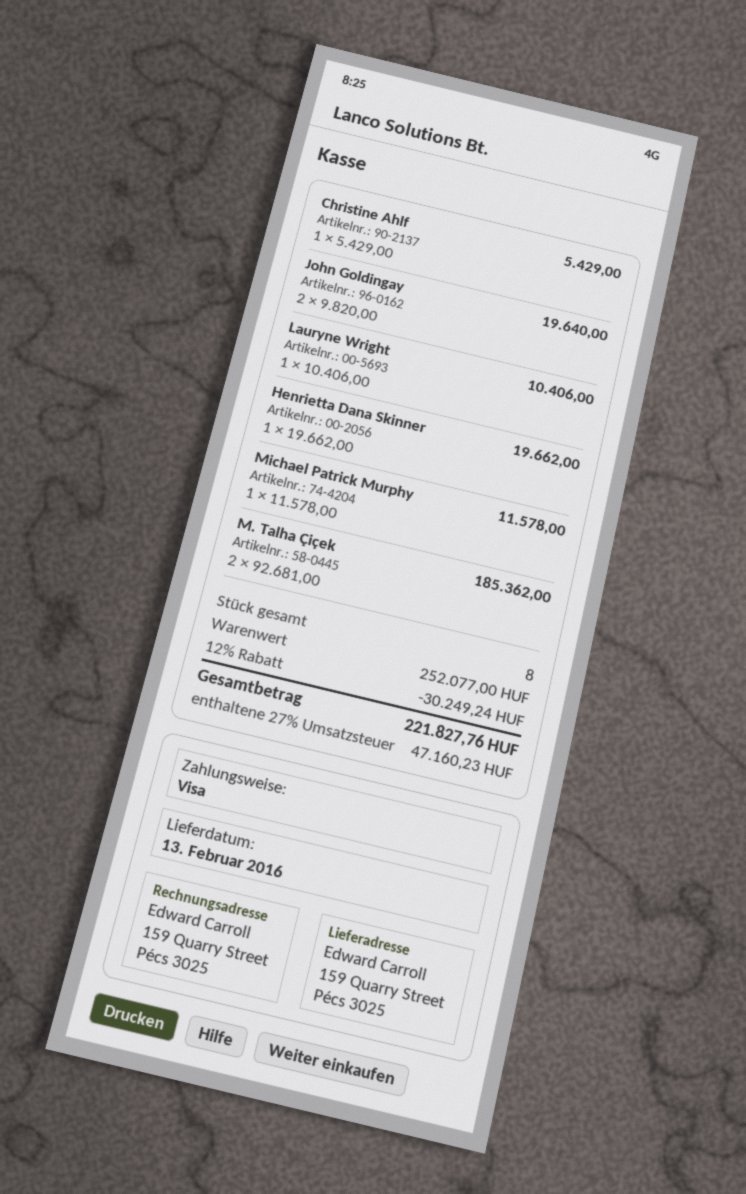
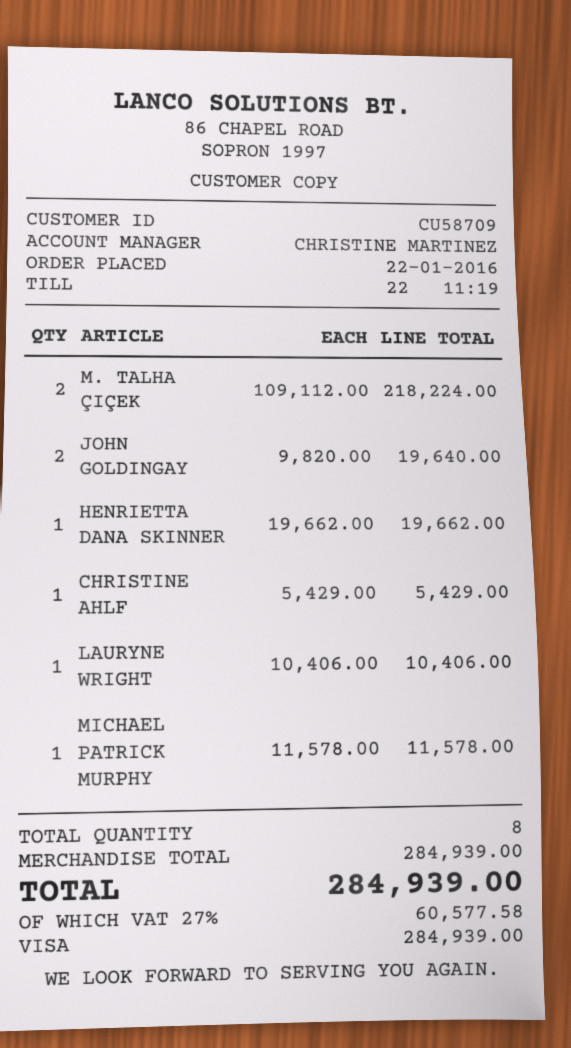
M. Talha Çiçek: 2 x 92681.00 = 185362.00 -> 2 x 109112.00 = 218224.00
subtotal: 252077.00 -> 284939.00
discount: 12% = 30249.24 -> none
tax: 27% = 47160.23 -> 27% = 60577.58
total: 221827.76 -> 284939.00

